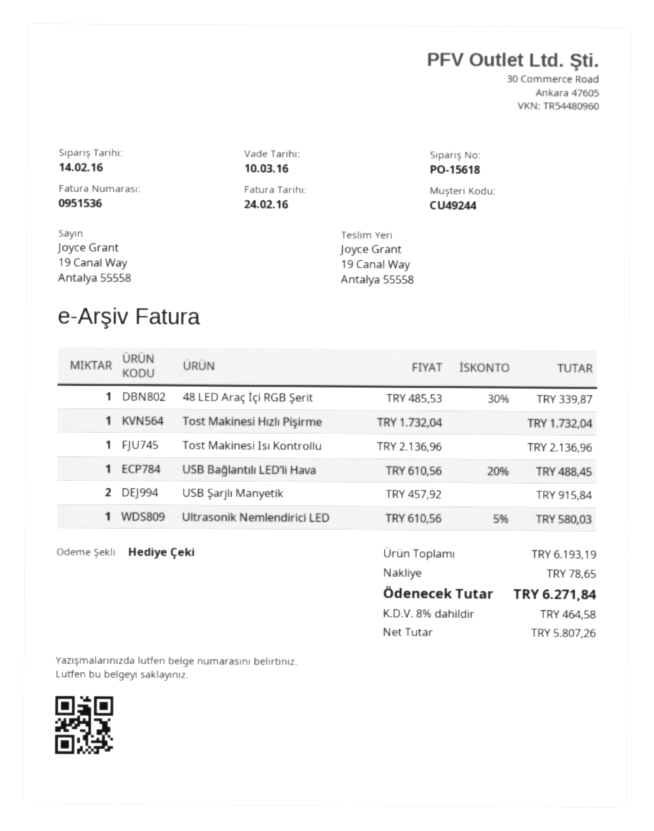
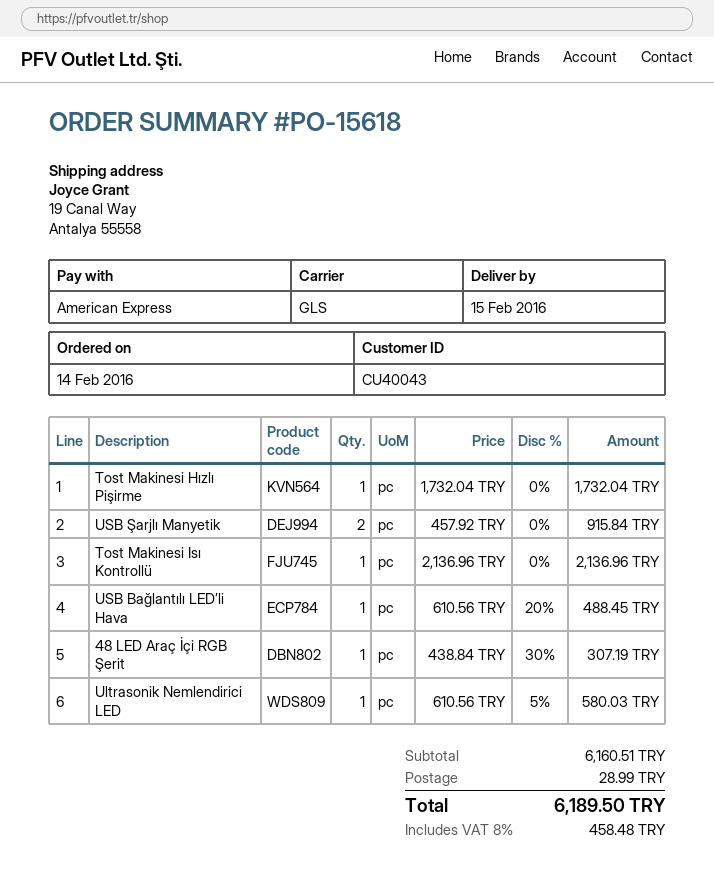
customer number: CU49244 -> CU40043
payment method: gift card -> American Express
48 LED Araç İçi RGB Şerit: 1 x 485.53 - 30% = 339.87 -> 1 x 438.84 - 30% = 307.19
subtotal: 6193.19 -> 6160.51
shipping: 78.65 -> 28.99
tax: 8% = 464.58 -> 8% = 458.48
total: 6271.84 -> 6189.50

